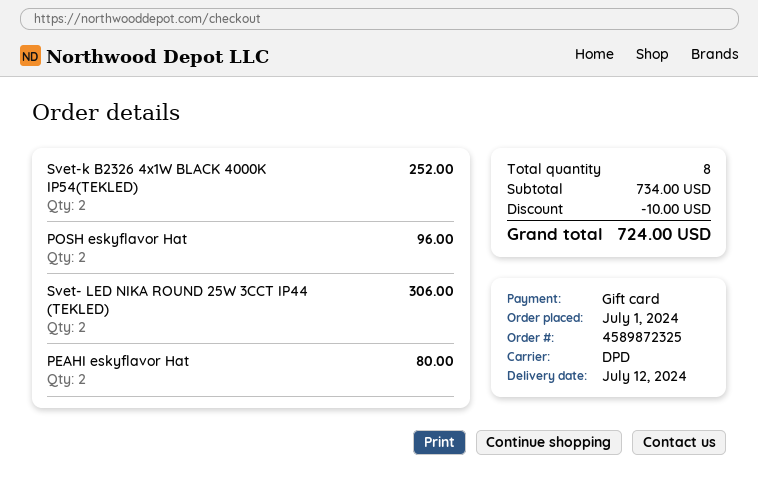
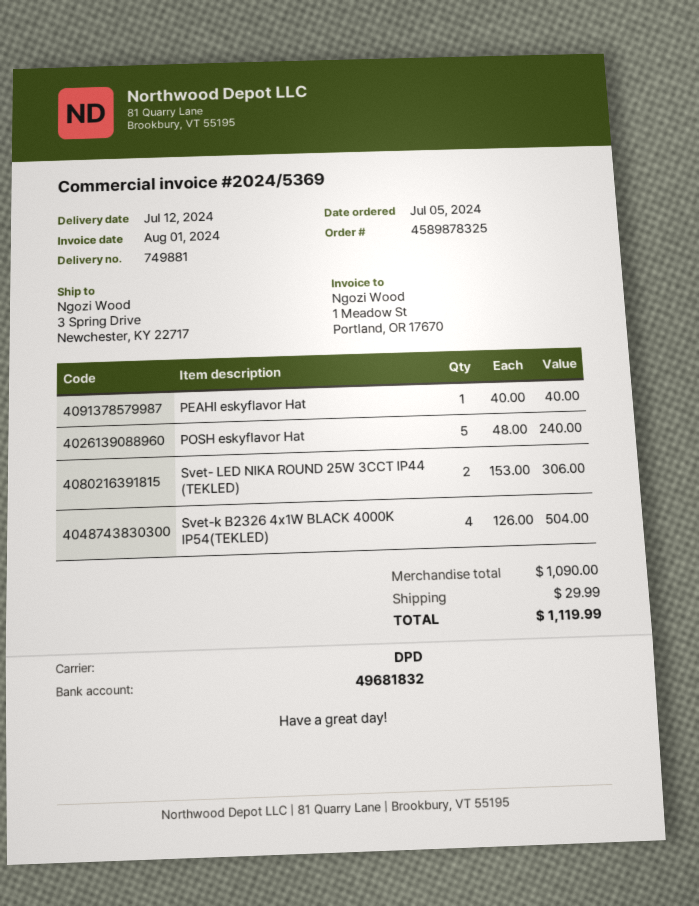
order number: 4589872325 -> 4589878325
order date: 2024-07-01 -> 2024-07-05
Svet-k B2326 4x1W BLACK 4000K IP54(TEKLED): 2 for 252.00 -> 4 for 504.00
POSH eskyflavor Hat: 2 for 96.00 -> 5 for 240.00
PEAHI eskyflavor Hat: 2 for 80.00 -> 1 for 40.00
subtotal: 734.00 -> 1090.00
discount: 10.00 -> none
shipping: none -> 29.99
total: 724.00 -> 1119.99

